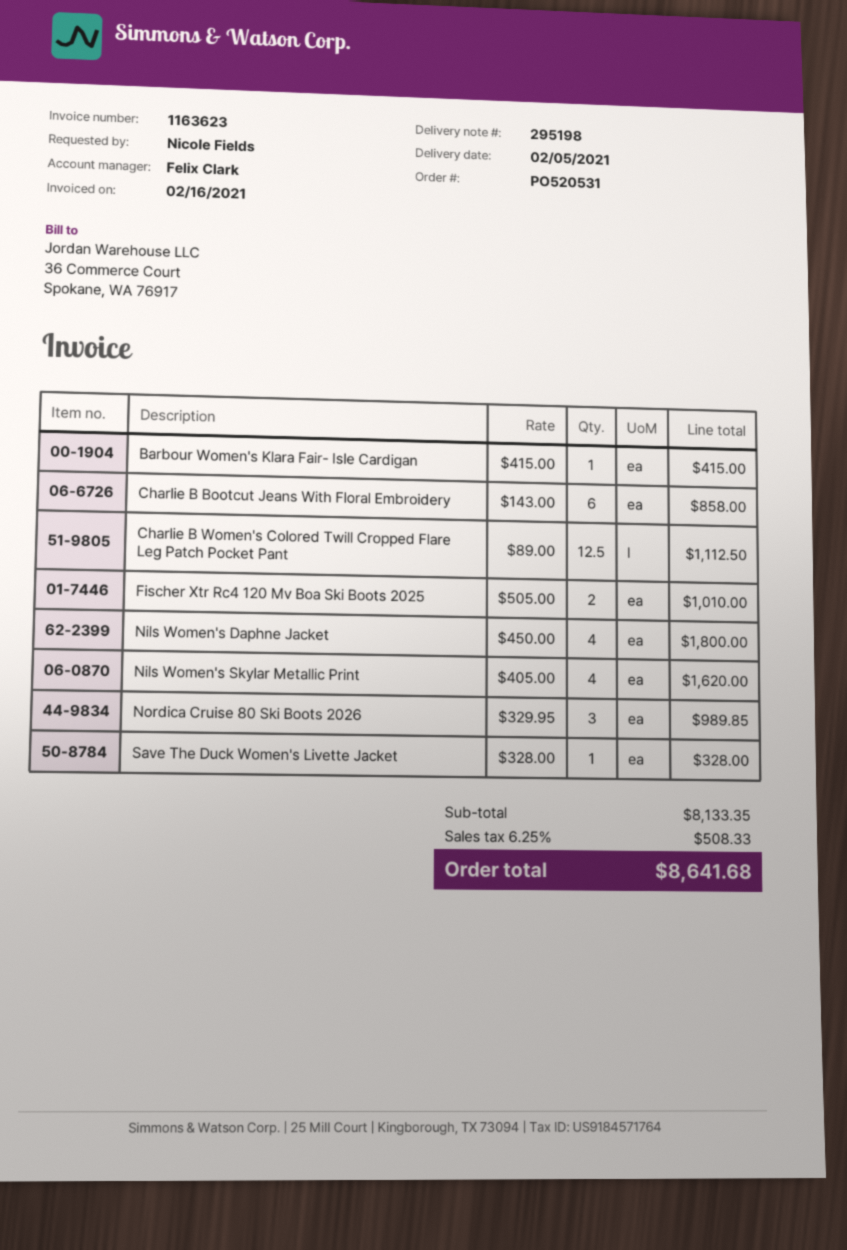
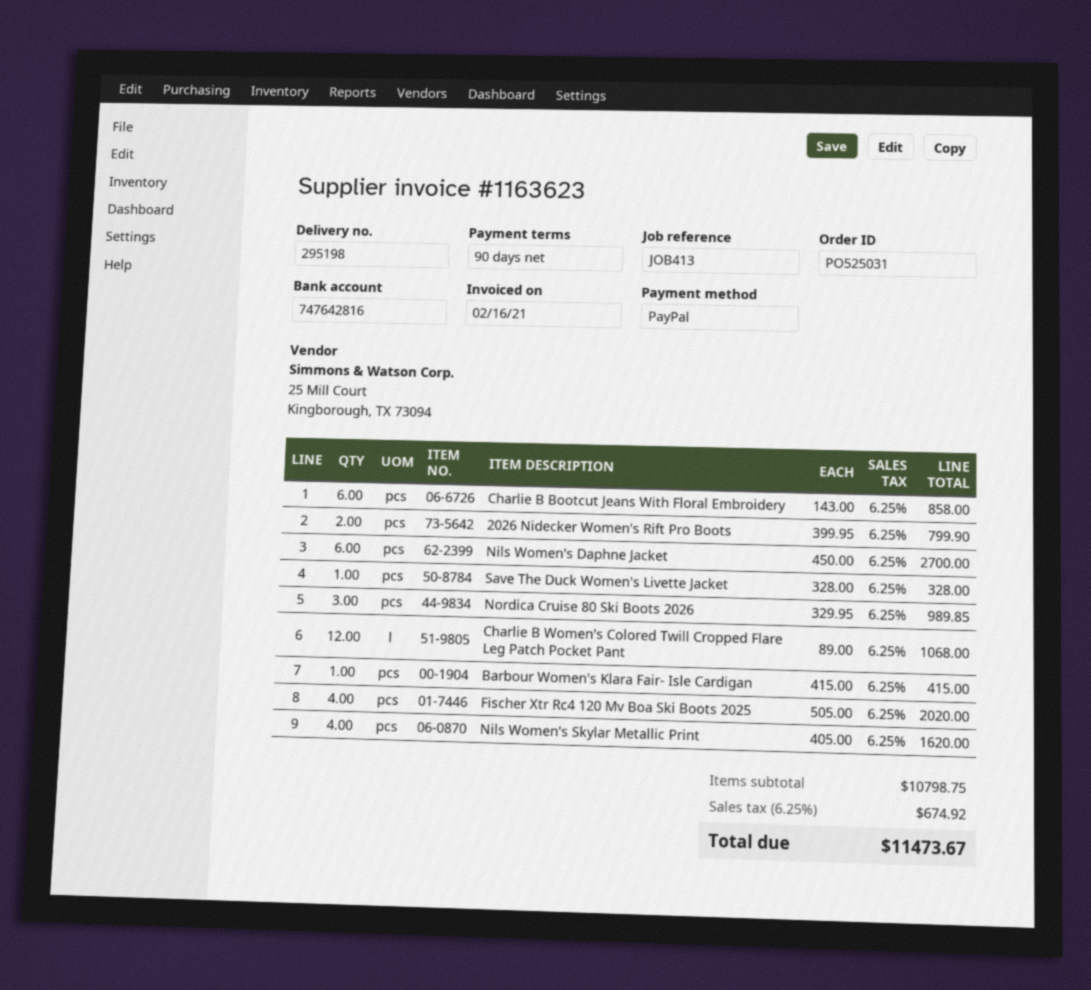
order number: PO520531 -> PO525031
Charlie B Women's Colored Twill Cropped Flare Leg Patch Pocket Pant: 12.5 x 89.00 = 1112.50 -> 12 x 89.00 = 1068.00
Fischer Xtr Rc4 120 Mv Boa Ski Boots 2025: 2 x 505.00 = 1010.00 -> 4 x 505.00 = 2020.00
Nils Women's Daphne Jacket: 4 x 450.00 = 1800.00 -> 6 x 450.00 = 2700.00
2026 Nidecker Women's Rift Pro Boots: none -> 2 x 399.95 = 799.90
subtotal: 8133.35 -> 10798.75
tax: 6.25% = 508.33 -> 6.25% = 674.92
total: 8641.68 -> 11473.67

